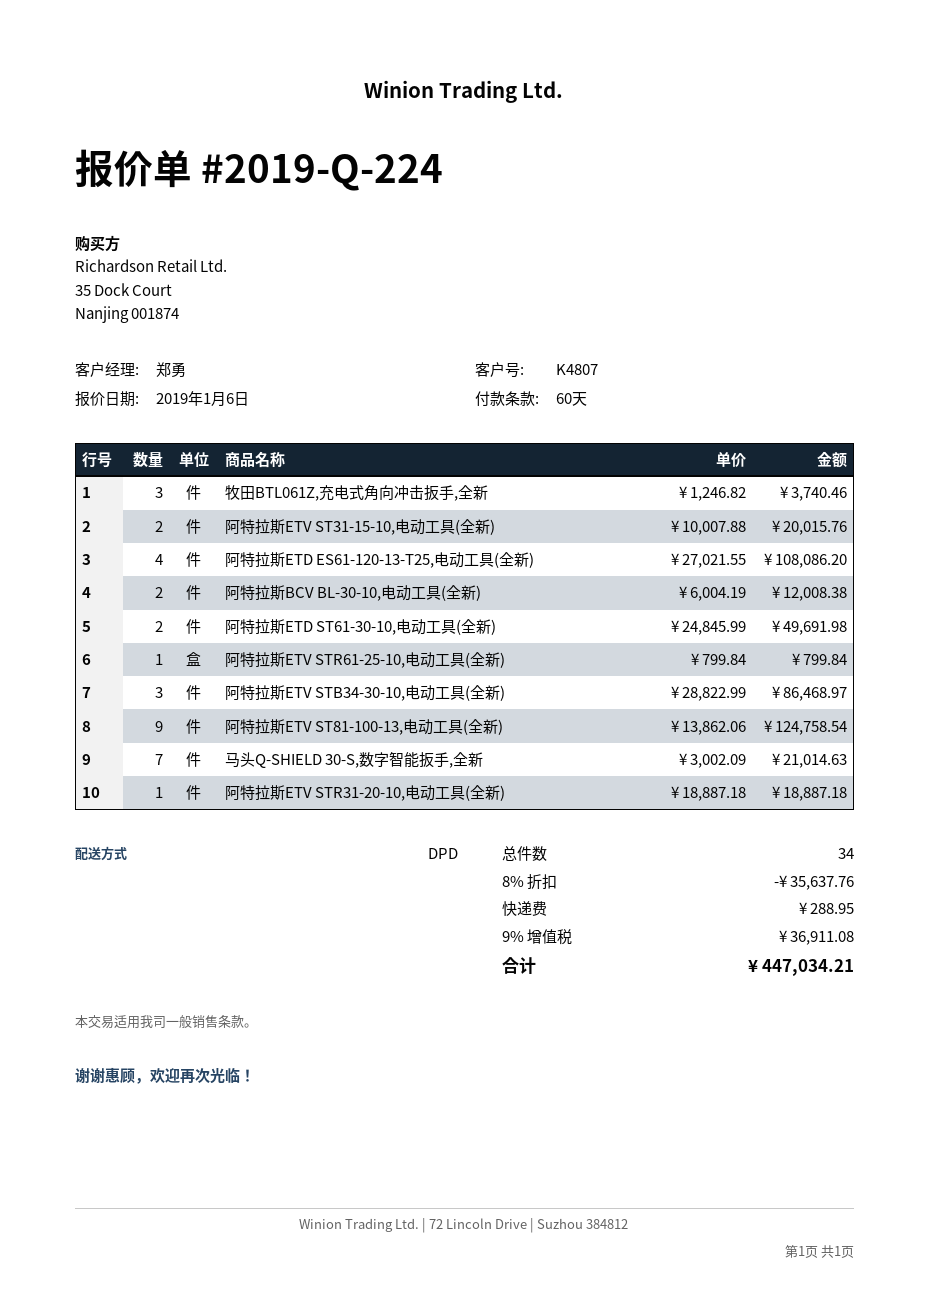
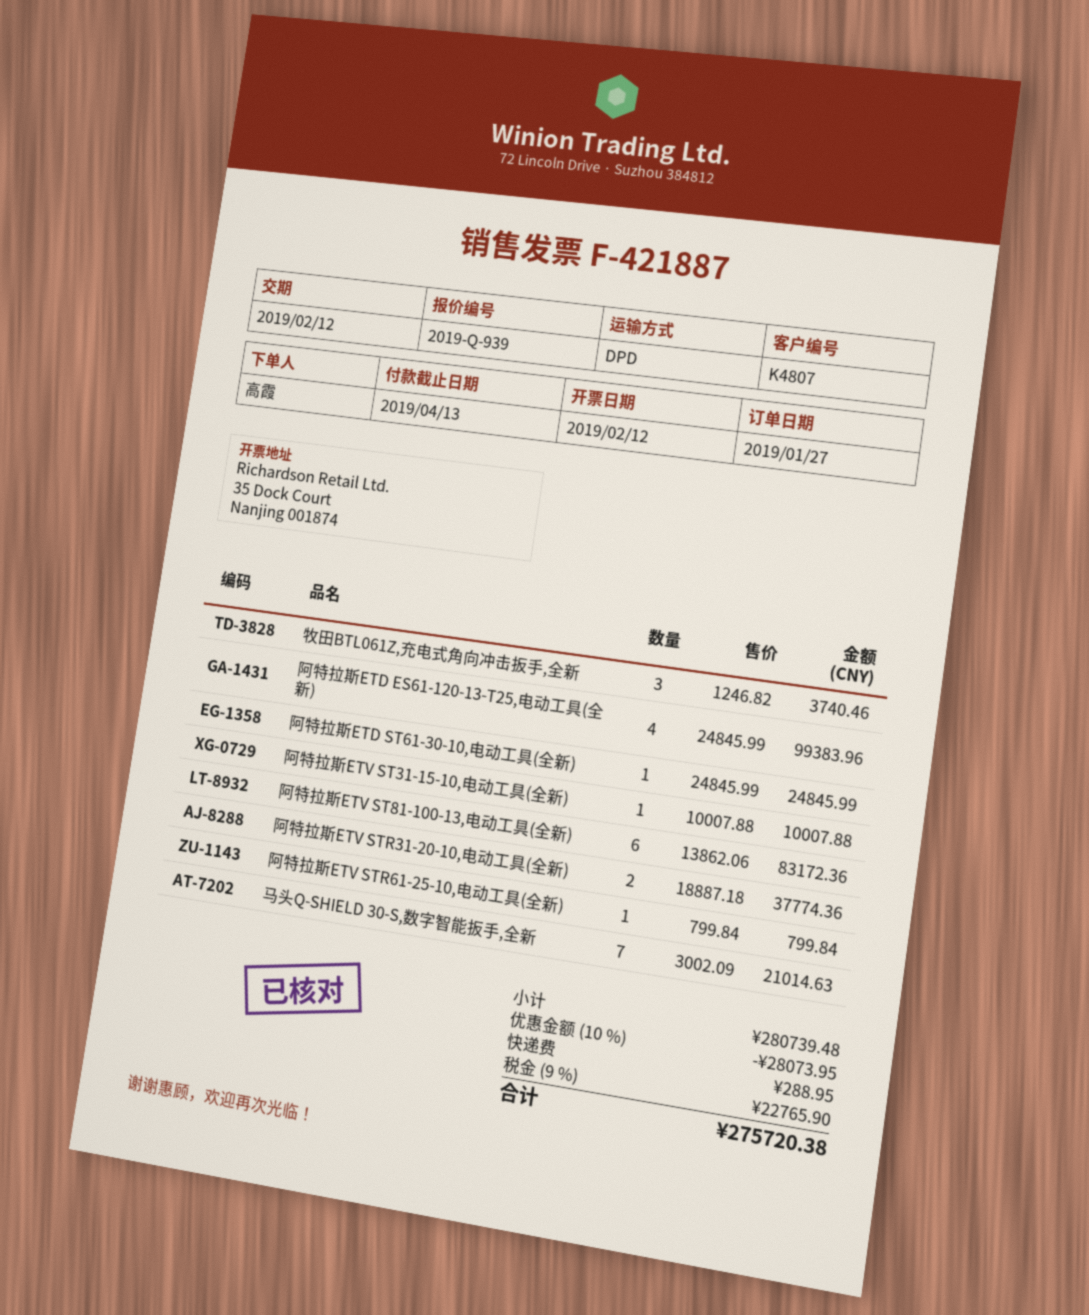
quote number: 2019-Q-224 -> 2019-Q-939
阿特拉斯ETV ST31-15-10,电动工具(全新): 2 x 10007.88 = 20015.76 -> 1 x 10007.88 = 10007.88
阿特拉斯ETD ES61-120-13-T25,电动工具(全新): 4 x 27021.55 = 108086.20 -> 4 x 24845.99 = 99383.96
阿特拉斯BCV BL-30-10,电动工具(全新): 2 x 6004.19 = 12008.38 -> none
阿特拉斯ETD ST61-30-10,电动工具(全新): 2 x 24845.99 = 49691.98 -> 1 x 24845.99 = 24845.99
阿特拉斯ETV STB34-30-10,电动工具(全新): 3 x 28822.99 = 86468.97 -> none
阿特拉斯ETV ST81-100-13,电动工具(全新): 9 x 13862.06 = 124758.54 -> 6 x 13862.06 = 83172.36
阿特拉斯ETV STR31-20-10,电动工具(全新): 1 x 18887.18 = 18887.18 -> 2 x 18887.18 = 37774.36
discount: 8% = 35637.76 -> 10% = 28073.95
tax: 9% = 36911.08 -> 9% = 22765.90
total: 447034.21 -> 275720.38

